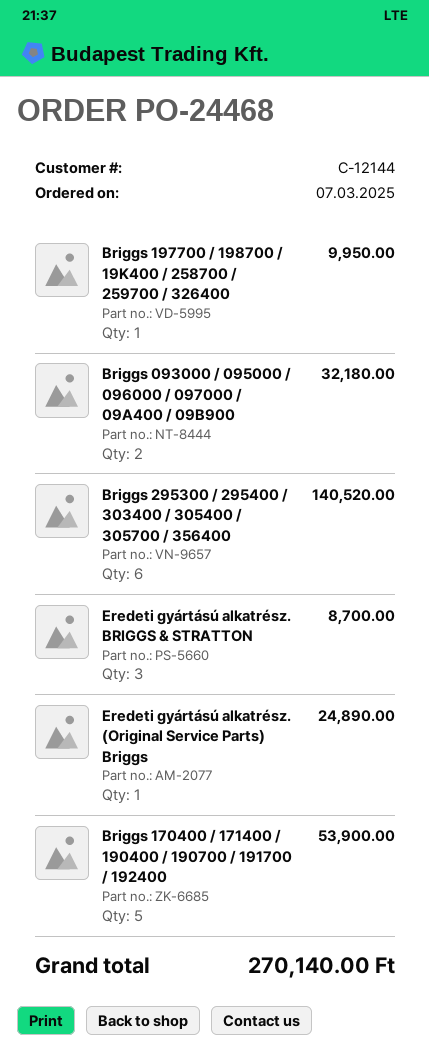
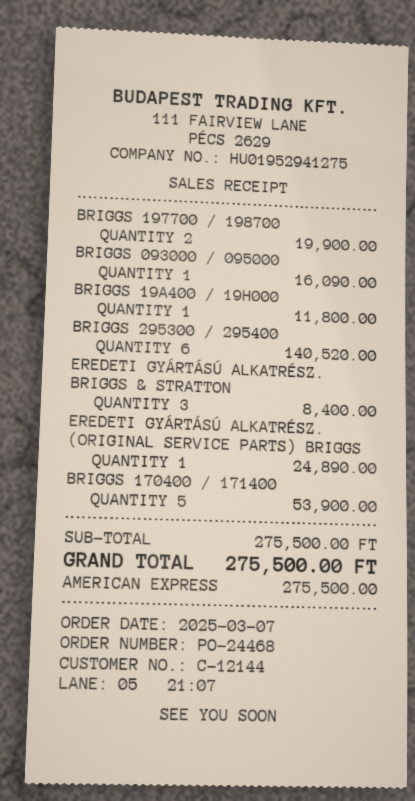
Briggs 197700 / 198700 / 19K400 / 258700 / 259700 / 326400: 1 for 9950.00 -> 2 for 19900.00
Briggs 093000 / 095000 / 096000 / 097000 / 09A400 / 09B900: 2 for 32180.00 -> 1 for 16090.00
Eredeti gyártású alkatrész. BRIGGS & STRATTON: 3 for 8700.00 -> 3 for 8400.00
BRIGGS 19A400 / 19H000: none -> 1 for 11800.00
total: 270140.00 -> 275500.00

